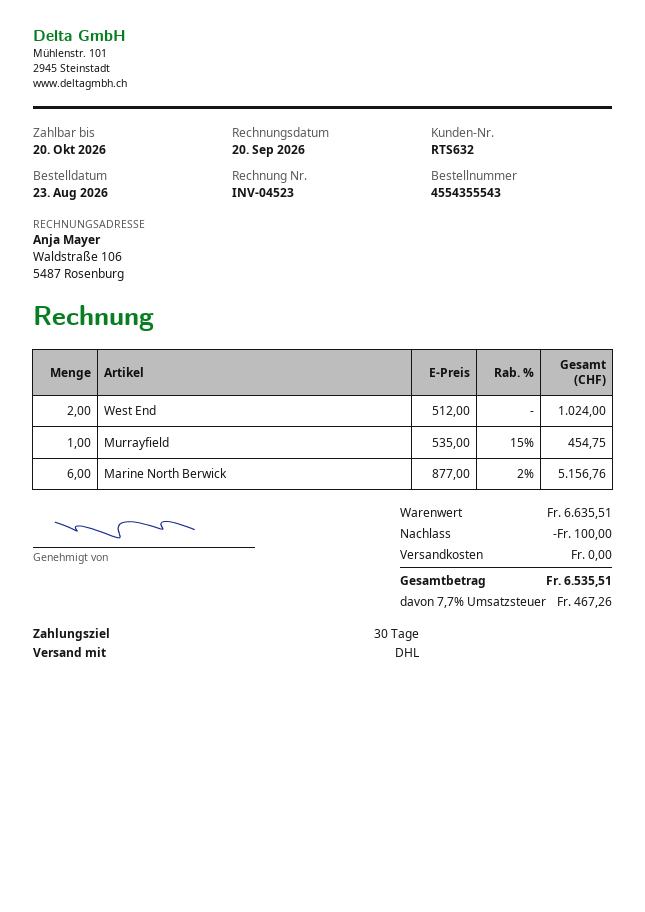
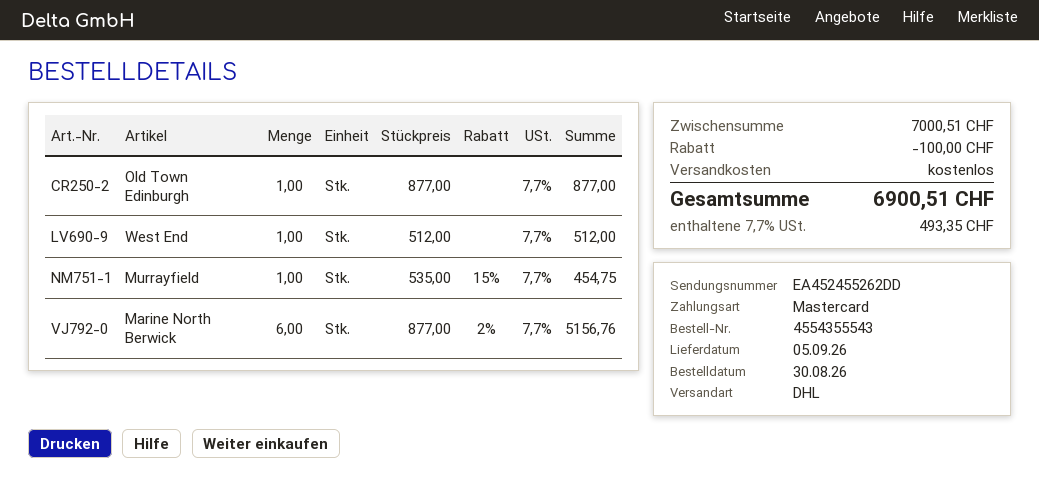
order date: 2026-08-23 -> 2026-08-30
West End: 2 x 512.00 = 1024.00 -> 1 x 512.00 = 512.00
Old Town Edinburgh: none -> 1 x 877.00 = 877.00
subtotal: 6635.51 -> 7000.51
tax: 7.7% = 467.26 -> 7.7% = 493.35
total: 6535.51 -> 6900.51

